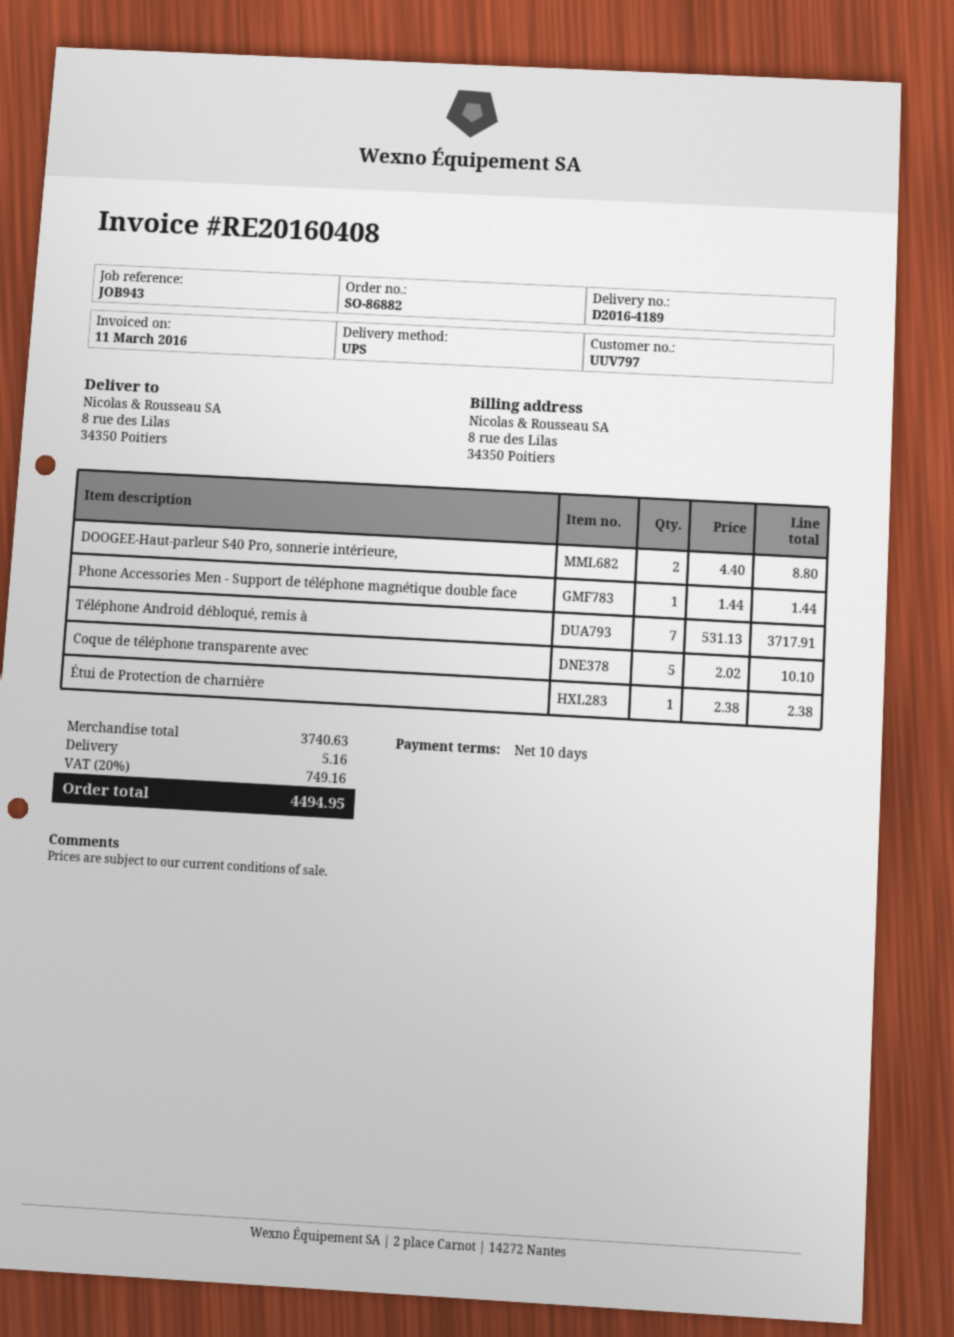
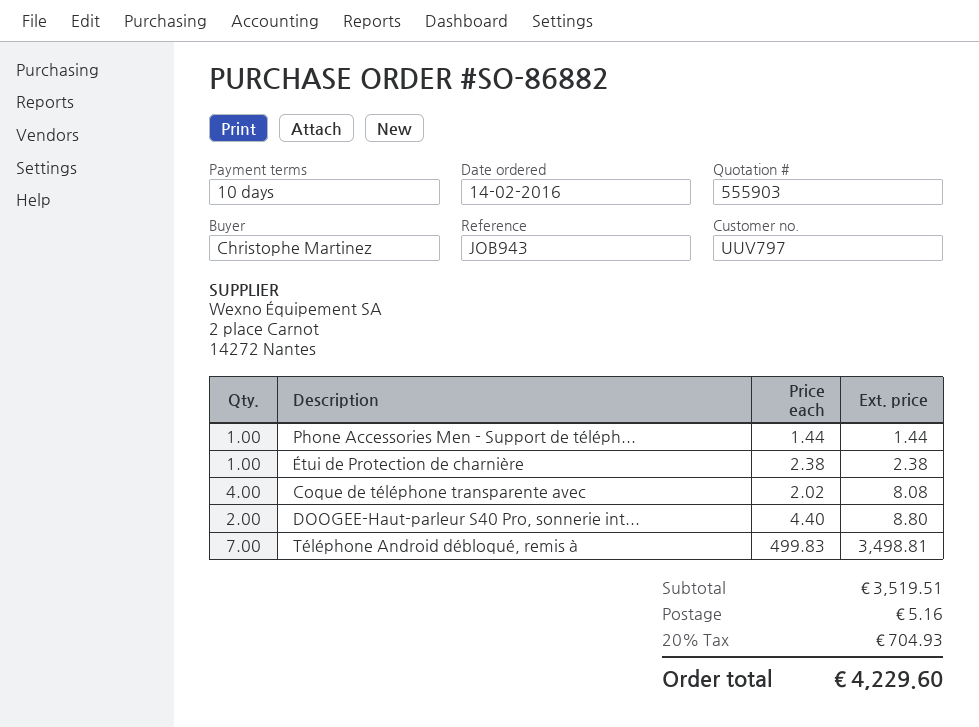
Téléphone Android débloqué, remis à: 7 x 531.13 = 3717.91 -> 7 x 499.83 = 3498.81
Coque de téléphone transparente avec: 5 x 2.02 = 10.10 -> 4 x 2.02 = 8.08
subtotal: 3740.63 -> 3519.51
tax: 20% = 749.16 -> 20% = 704.93
total: 4494.95 -> 4229.60

